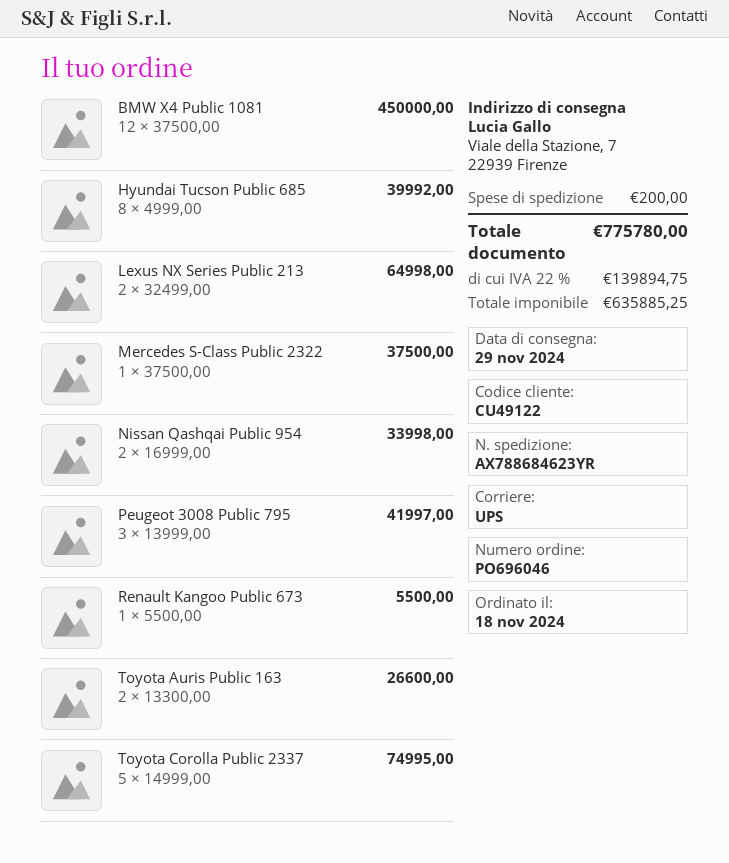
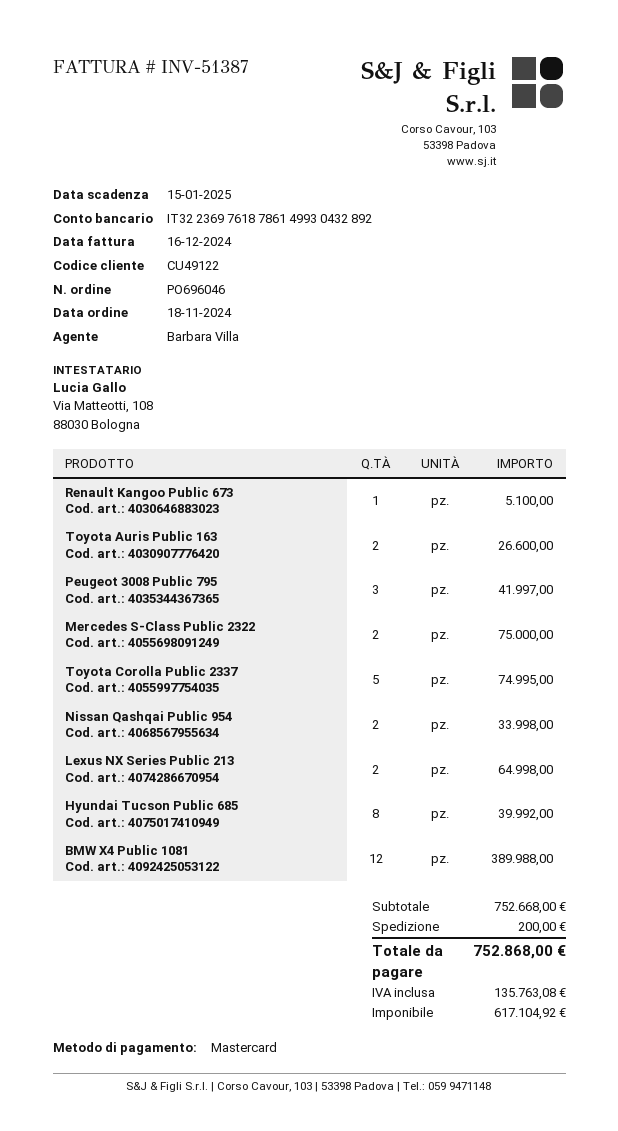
BMW X4 Public 1081: 12 for 450000.00 -> 12 for 389988.00
Mercedes S-Class Public 2322: 1 for 37500.00 -> 2 for 75000.00
Renault Kangoo Public 673: 1 for 5500.00 -> 1 for 5100.00
net: 635885.25 -> 617104.92
tax: 139894.75 -> 135763.08
total: 775780.00 -> 752868.00

